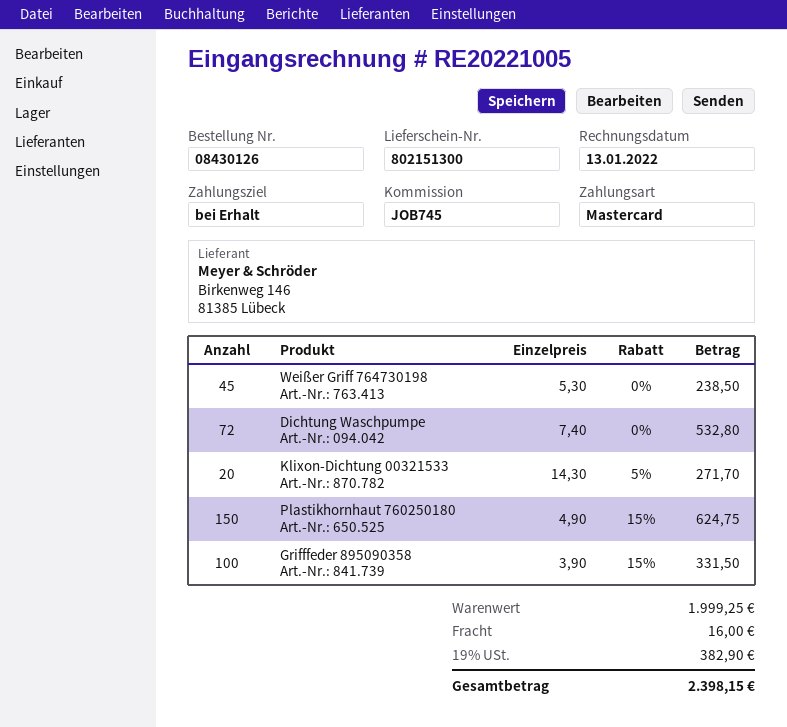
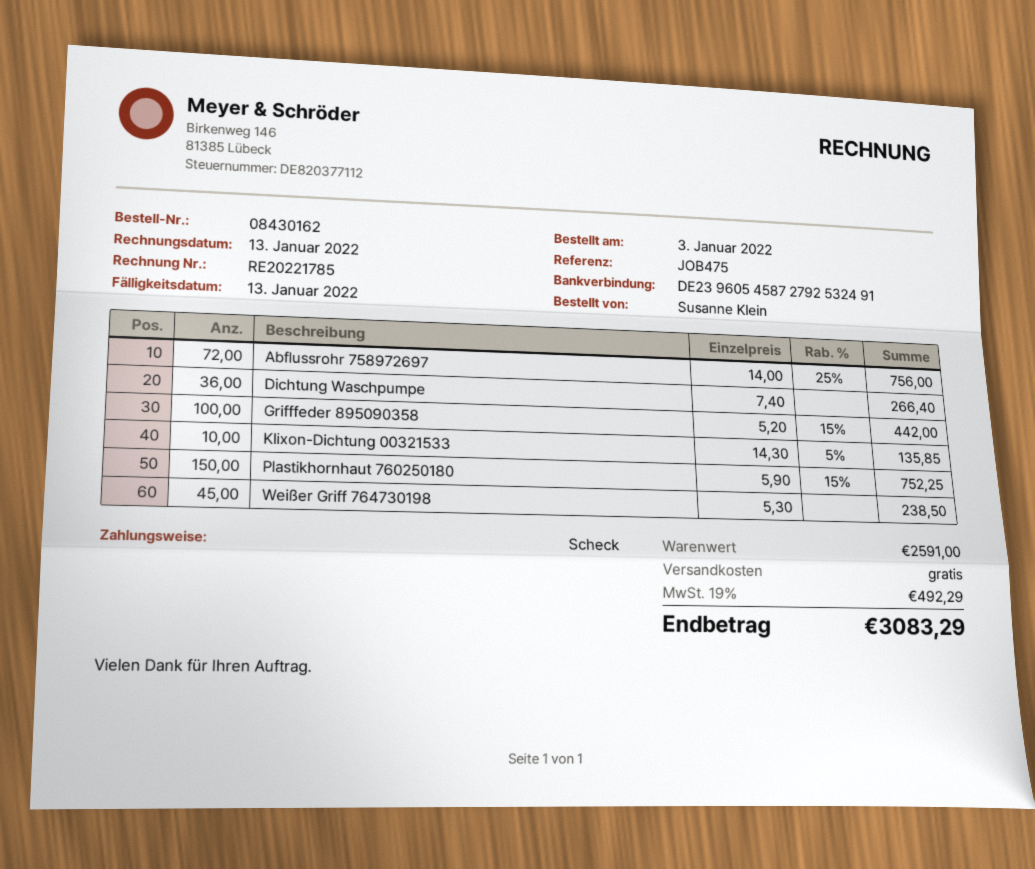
order number: 08430126 -> 08430162
invoice number: RE20221005 -> RE20221785
reference: JOB745 -> JOB475
payment method: Mastercard -> cheque
Dichtung Waschpumpe: 72 x 7.40 = 532.80 -> 36 x 7.40 = 266.40
Klixon-Dichtung 00321533: 20 x 14.30 - 5% = 271.70 -> 10 x 14.30 - 5% = 135.85
Plastikhornhaut 760250180: 150 x 4.90 - 15% = 624.75 -> 150 x 5.90 - 15% = 752.25
Grifffeder 895090358: 100 x 3.90 - 15% = 331.50 -> 100 x 5.20 - 15% = 442.00
Abflussrohr 758972697: none -> 72 x 14.00 - 25% = 756.00
subtotal: 1999.25 -> 2591.00
shipping: 16.00 -> 0.00
tax: 19% = 382.90 -> 19% = 492.29
total: 2398.15 -> 3083.29

